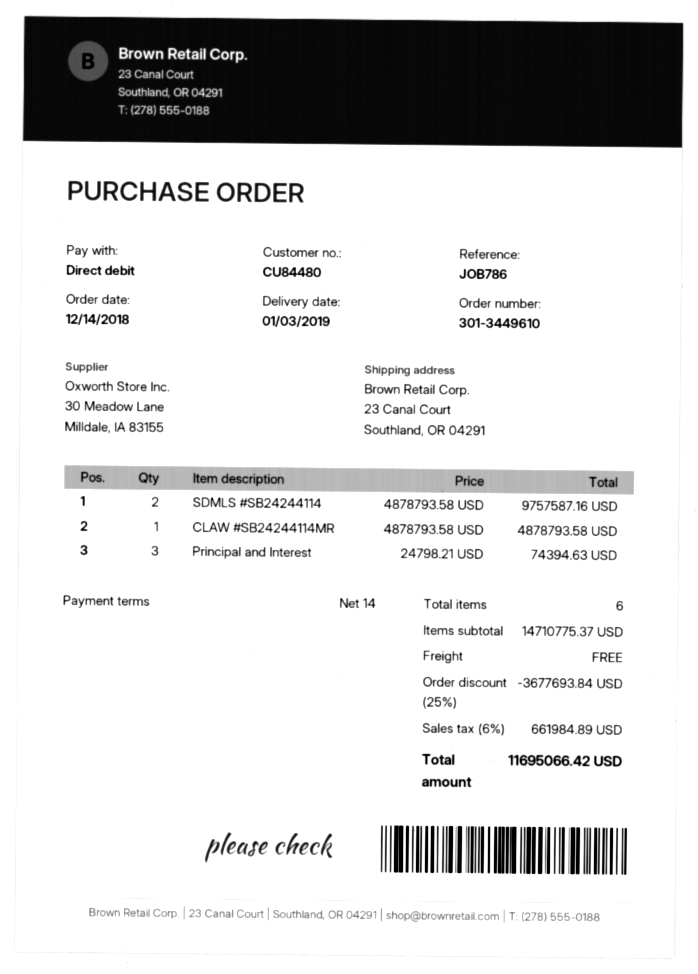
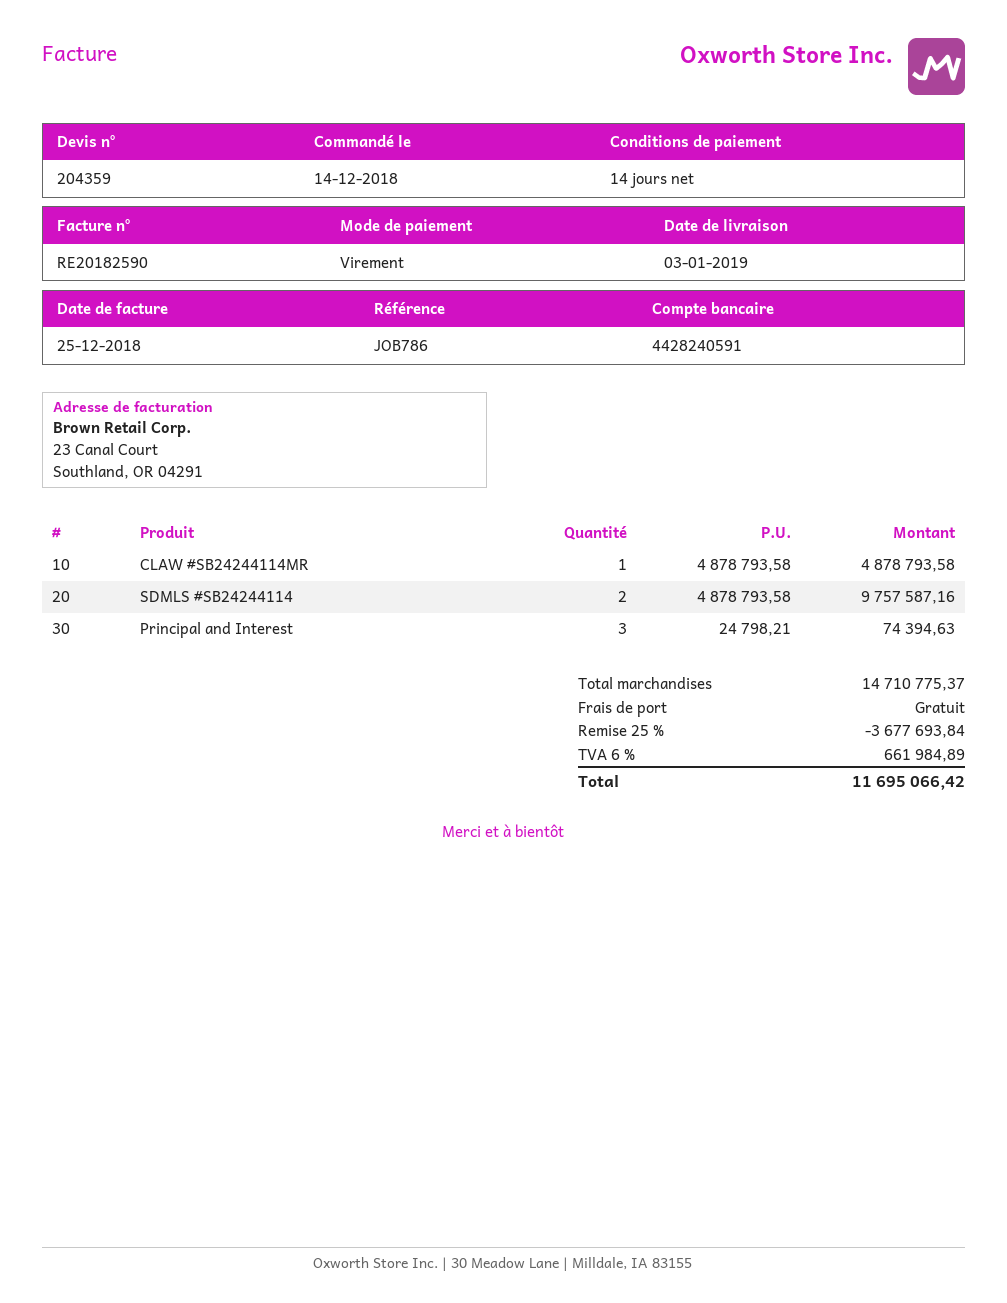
payment method: direct debit -> bank transfer

